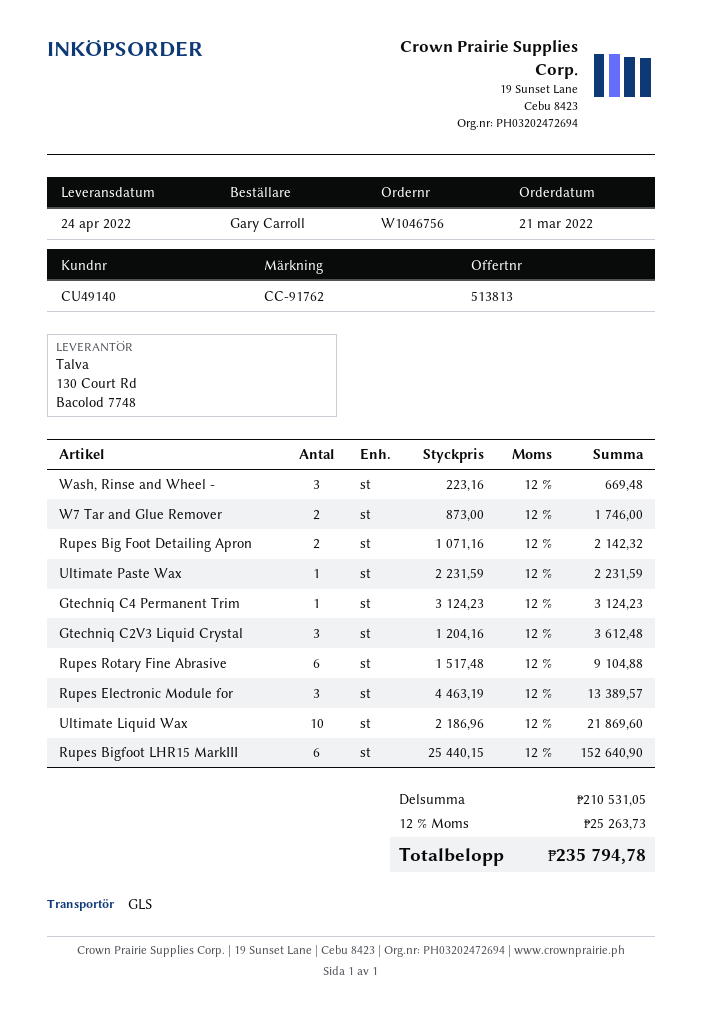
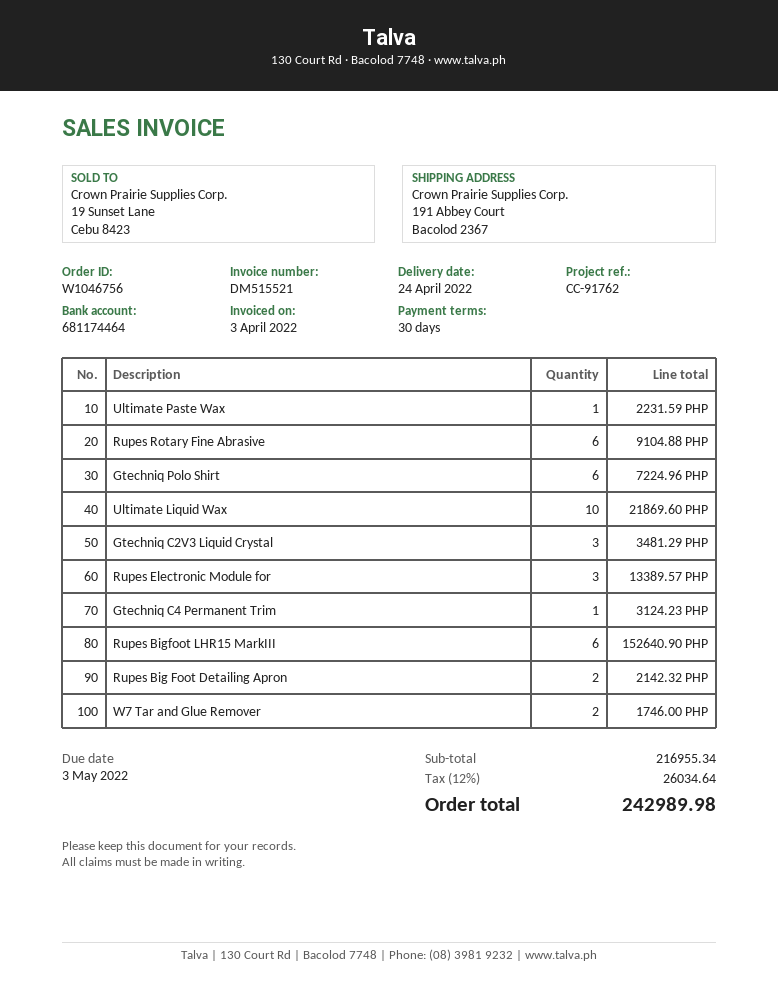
Wash, Rinse and Wheel -: 3 for 669.48 -> none
Gtechniq C2V3 Liquid Crystal: 3 for 3612.48 -> 3 for 3481.29
Gtechniq Polo Shirt: none -> 6 for 7224.96
subtotal: 210531.05 -> 216955.34
tax: 12% = 25263.73 -> 12% = 26034.64
total: 235794.78 -> 242989.98

